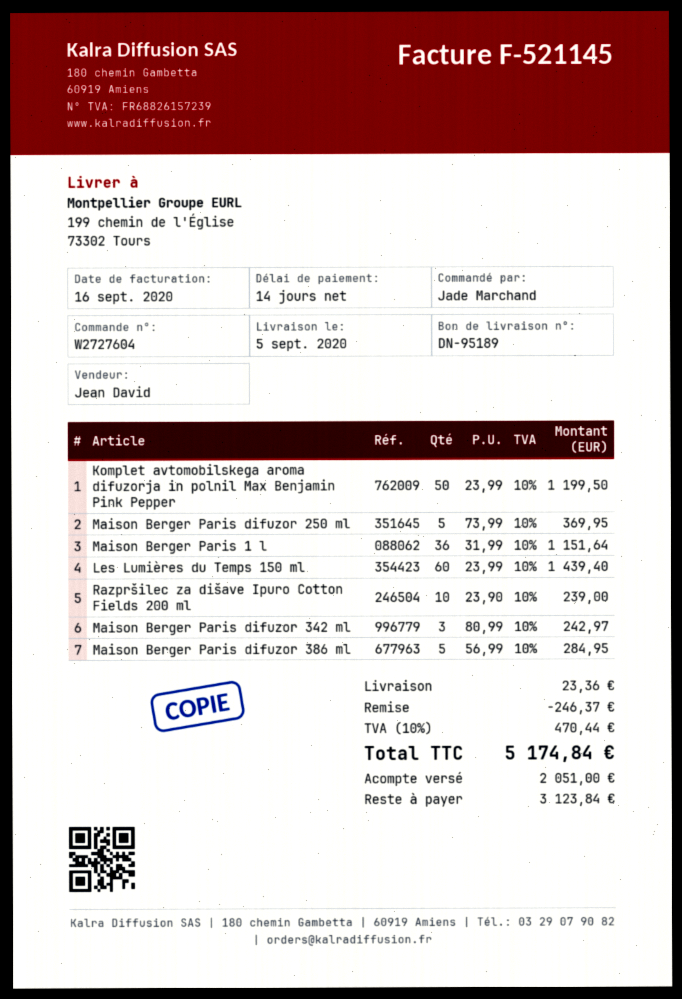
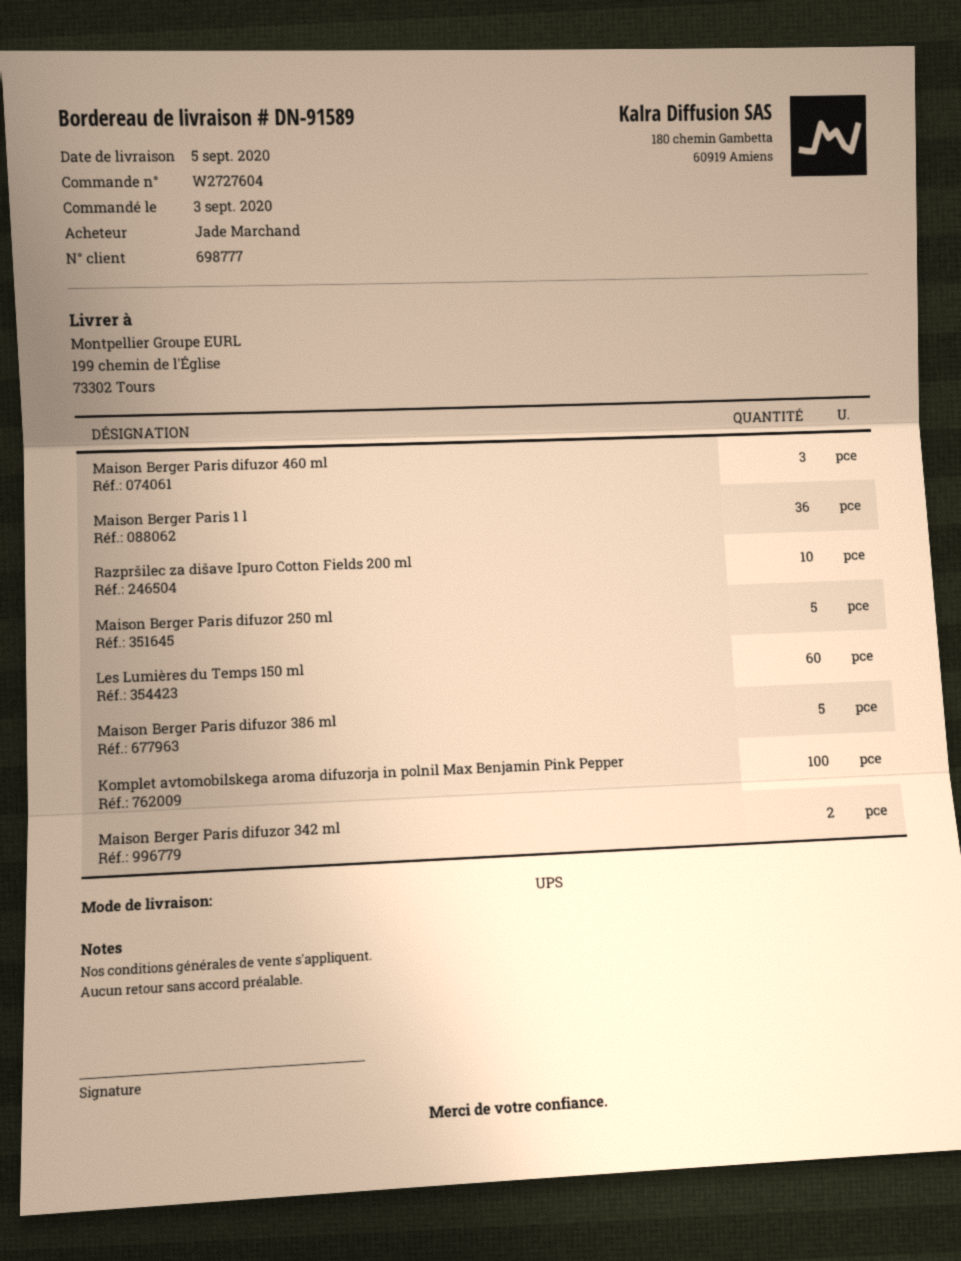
delivery note number: DN-95189 -> DN-91589
Komplet avtomobilskega aroma difuzorja in polnil Max Benjamin Pink Pepper: 50 -> 100
Maison Berger Paris difuzor 342 ml: 3 -> 2
Maison Berger Paris difuzor 460 ml: none -> 3

